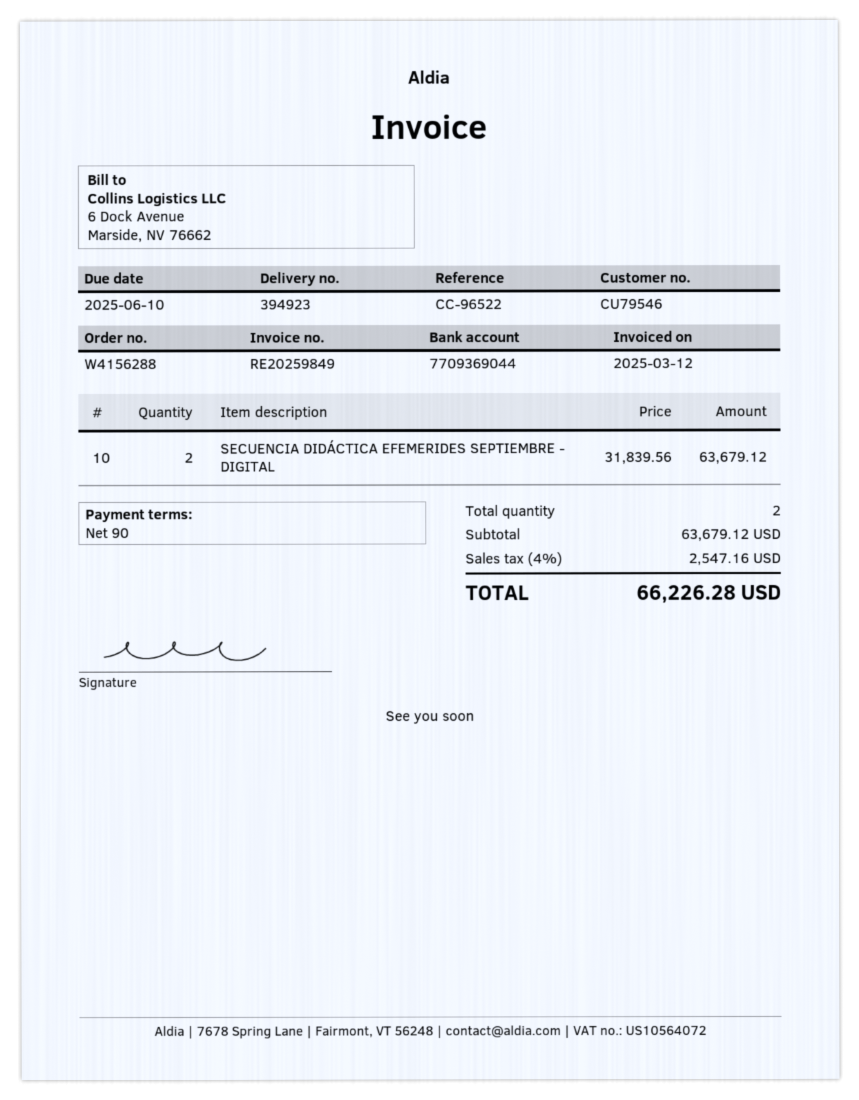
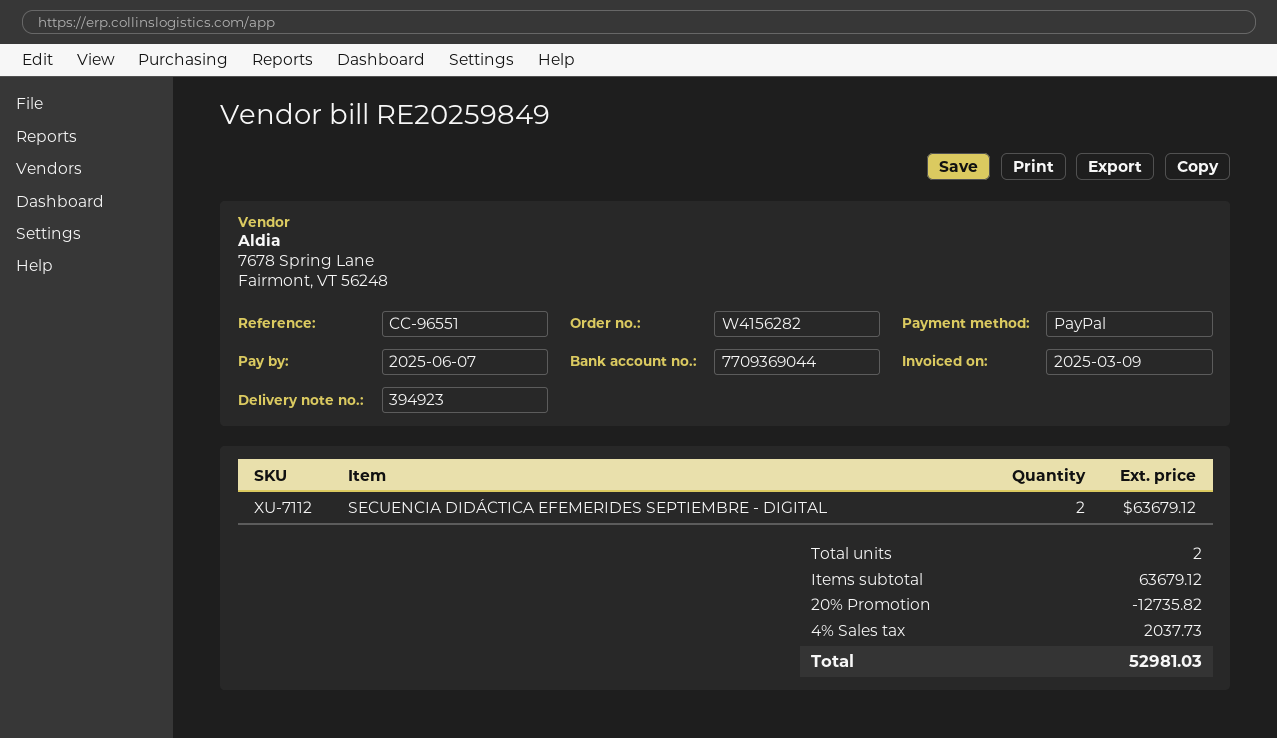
order number: W4156288 -> W4156282
invoice date: 2025-03-12 -> 2025-03-09
due date: 2025-06-10 -> 2025-06-07
reference: CC-96522 -> CC-96551
discount: none -> 20% = 12735.82
tax: 4% = 2547.16 -> 4% = 2037.73
total: 66226.28 -> 52981.03

